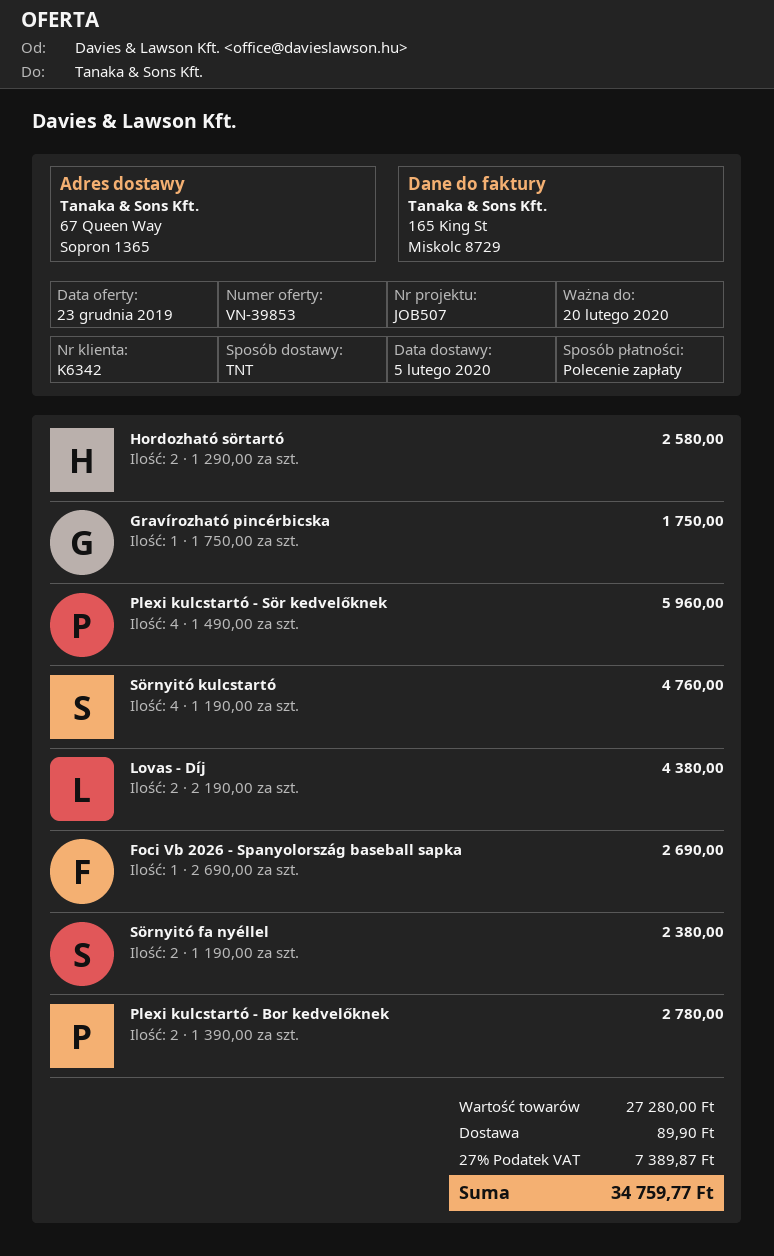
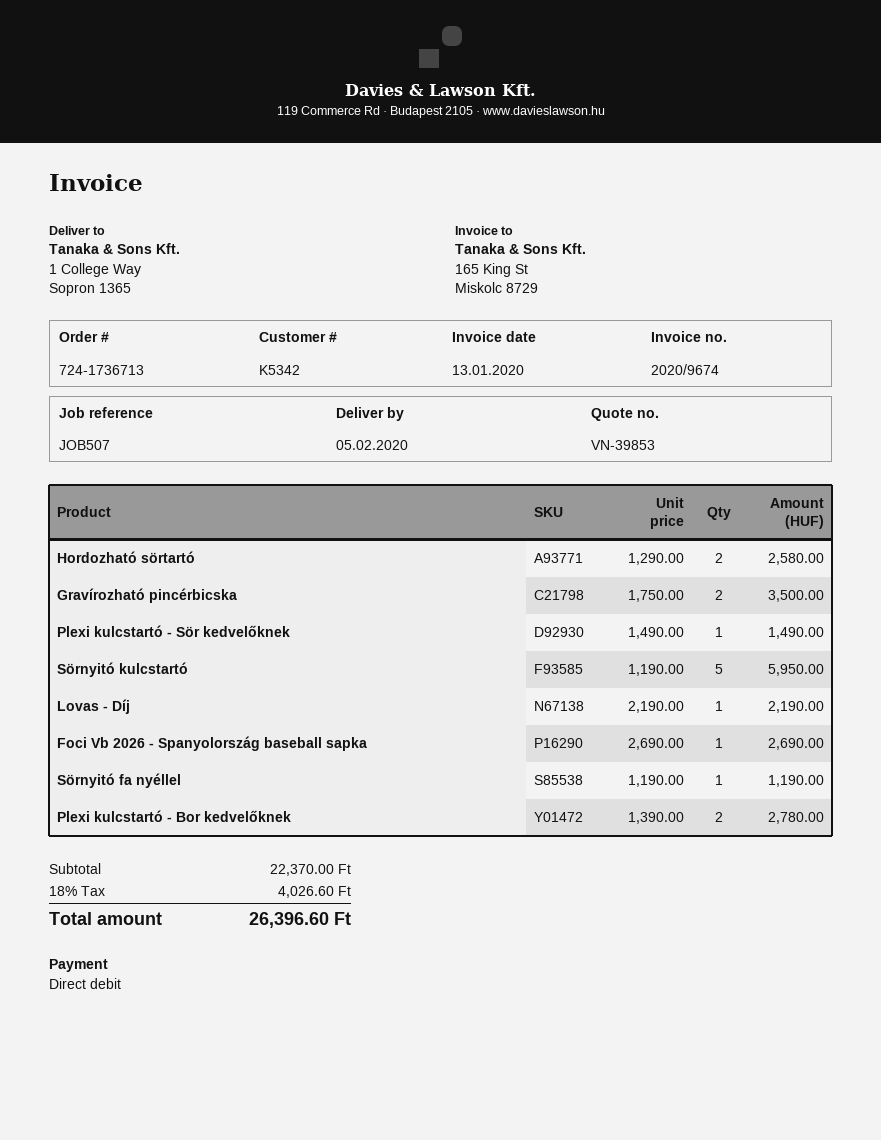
customer number: K6342 -> K5342
ship to: 67 Queen Way, Sopron 1365 -> 1 College Way, Sopron 1365
Gravírozható pincérbicska: 1 x 1750.00 = 1750.00 -> 2 x 1750.00 = 3500.00
Plexi kulcstartó - Sör kedvelőknek: 4 x 1490.00 = 5960.00 -> 1 x 1490.00 = 1490.00
Sörnyitó kulcstartó: 4 x 1190.00 = 4760.00 -> 5 x 1190.00 = 5950.00
Lovas - Díj: 2 x 2190.00 = 4380.00 -> 1 x 2190.00 = 2190.00
Sörnyitó fa nyéllel: 2 x 1190.00 = 2380.00 -> 1 x 1190.00 = 1190.00
subtotal: 27280.00 -> 22370.00
shipping: 89.90 -> none
tax: 27% = 7389.87 -> 18% = 4026.60
total: 34759.77 -> 26396.60

